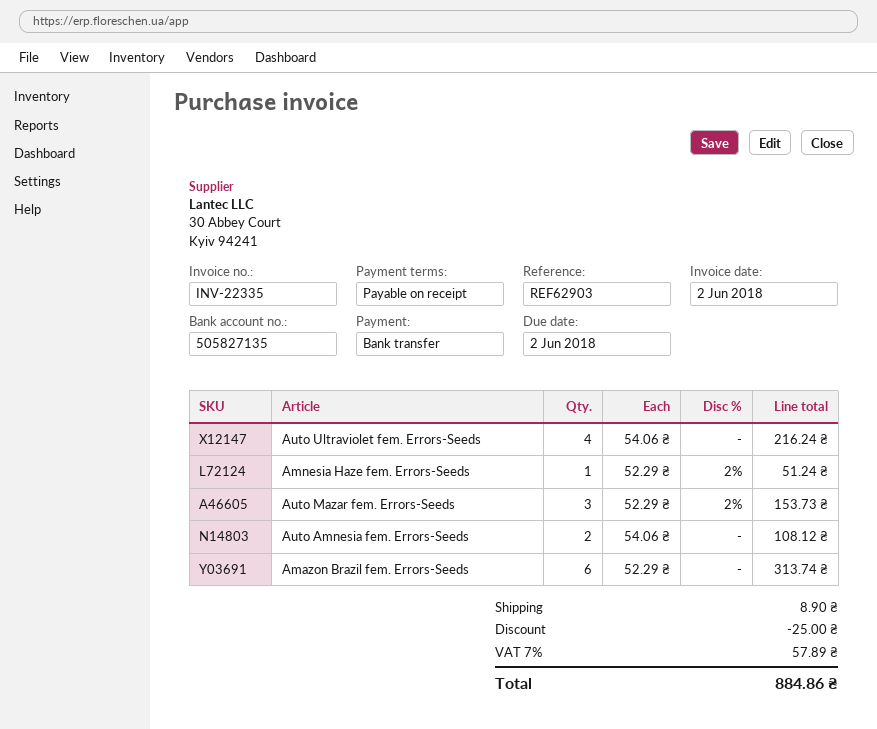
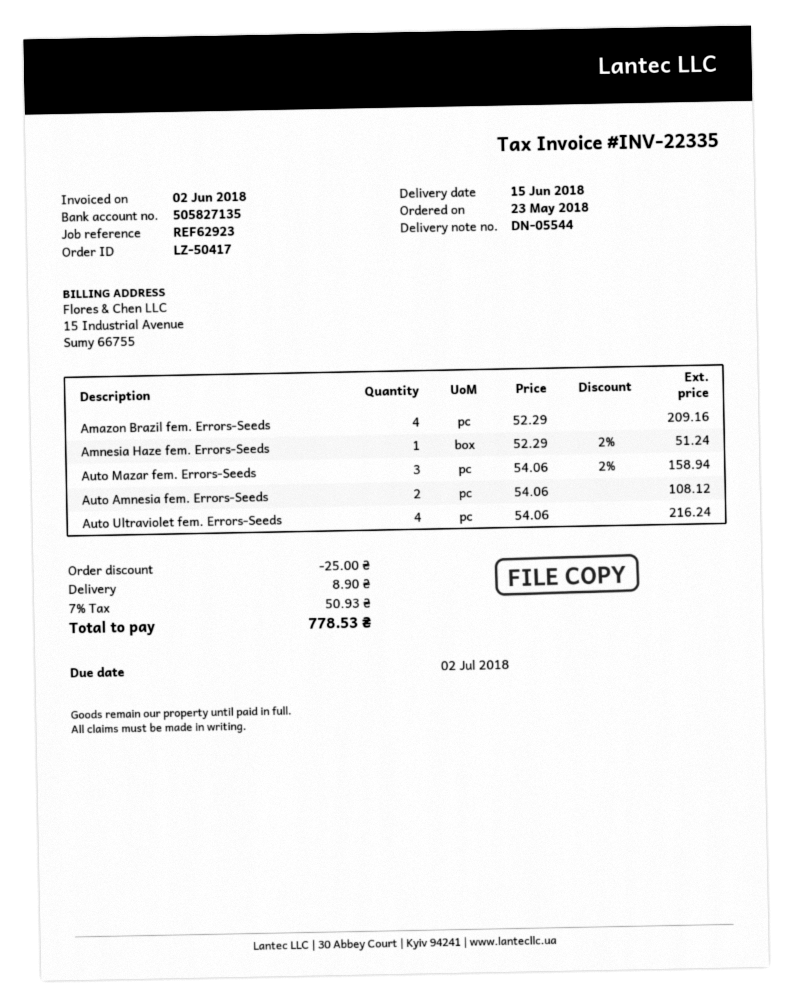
due date: 2018-06-02 -> 2018-07-02
reference: REF62903 -> REF62923
Auto Mazar fem. Errors-Seeds: 3 x 52.29 - 2% = 153.73 -> 3 x 54.06 - 2% = 158.94
Amazon Brazil fem. Errors-Seeds: 6 x 52.29 = 313.74 -> 4 x 52.29 = 209.16
tax: 7% = 57.89 -> 7% = 50.93
total: 884.86 -> 778.53

